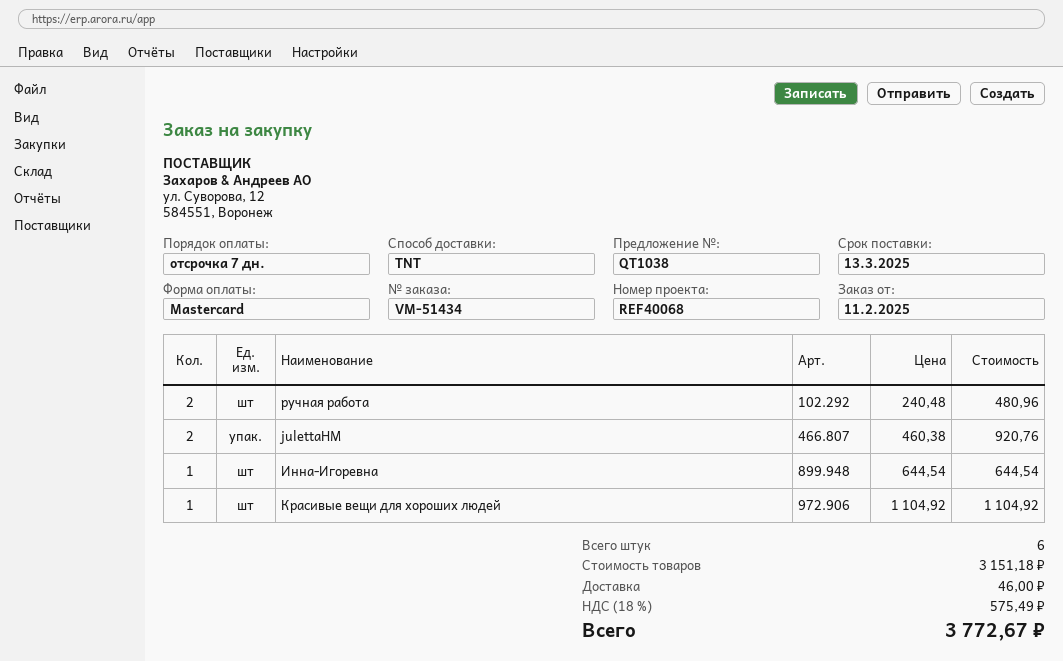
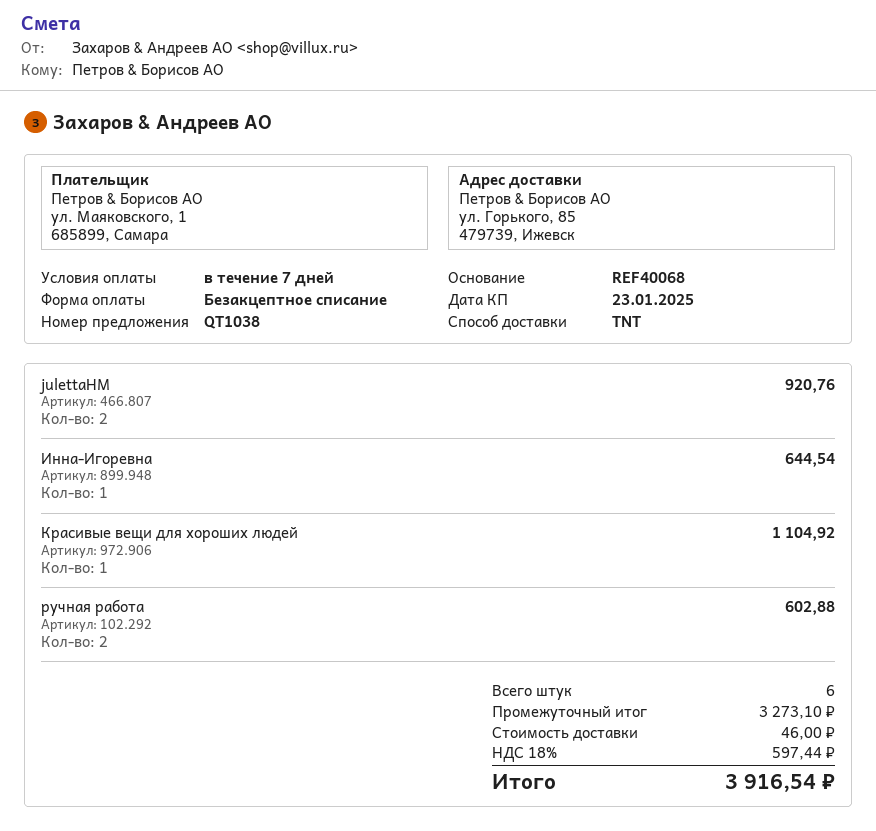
payment method: Mastercard -> direct debit
ручная работа: 2 for 480.96 -> 2 for 602.88
subtotal: 3151.18 -> 3273.10
tax: 18% = 575.49 -> 18% = 597.44
total: 3772.67 -> 3916.54

